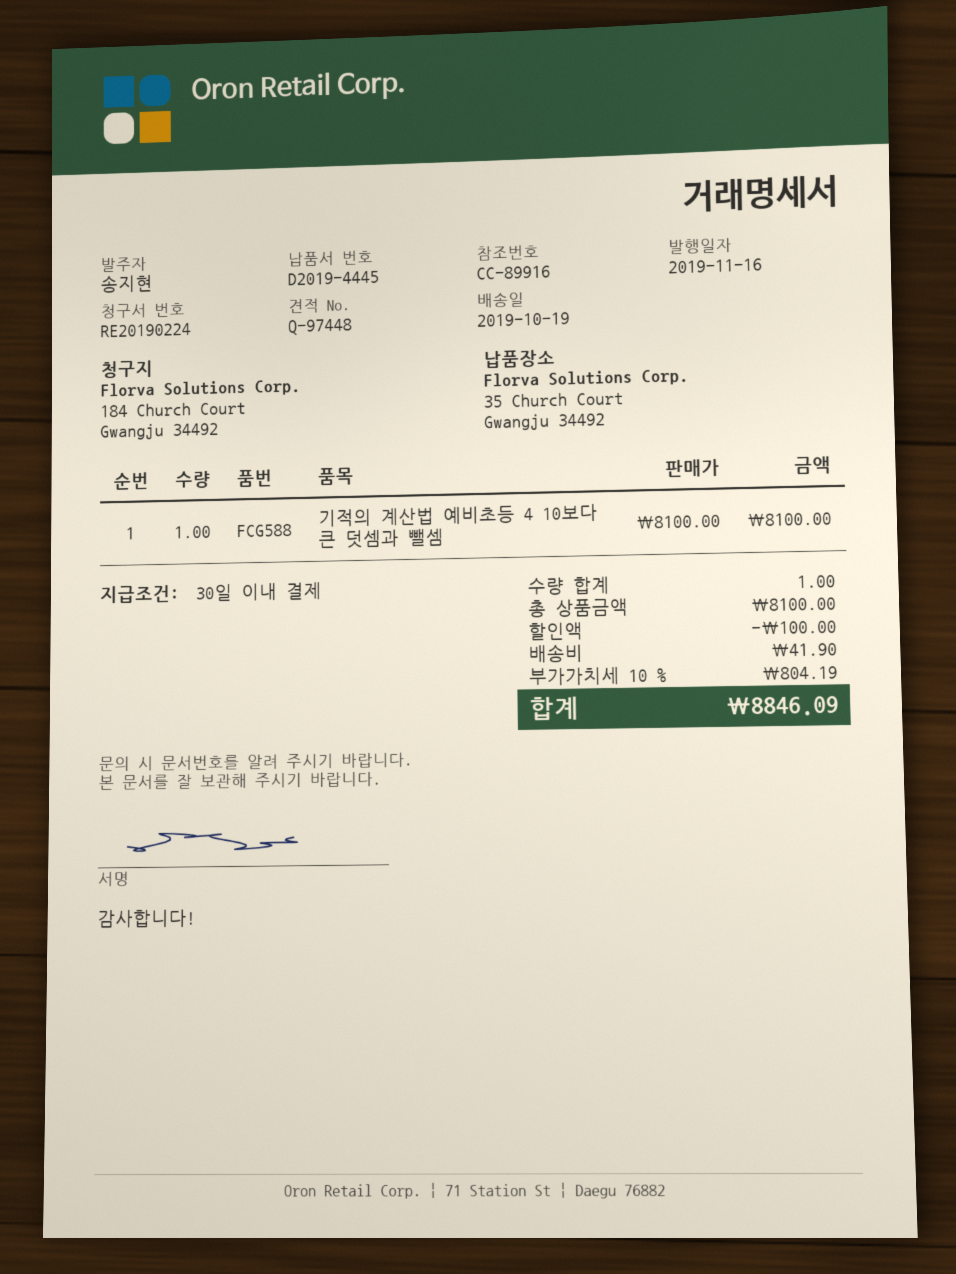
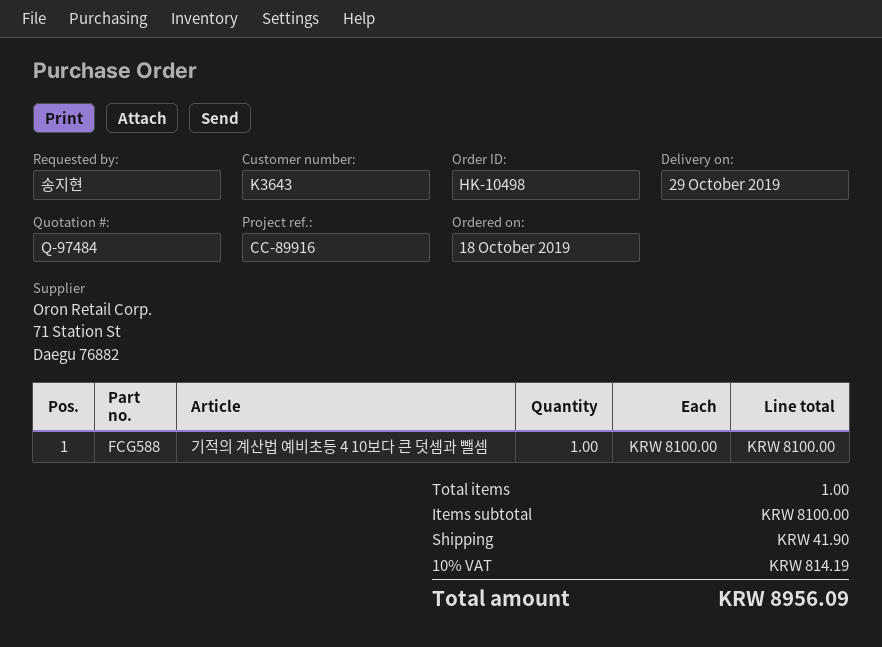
quote number: Q-97448 -> Q-97484
delivery date: 2019-10-19 -> 2019-10-29
discount: 100.00 -> none
tax: 10% = 804.19 -> 10% = 814.19
total: 8846.09 -> 8956.09

